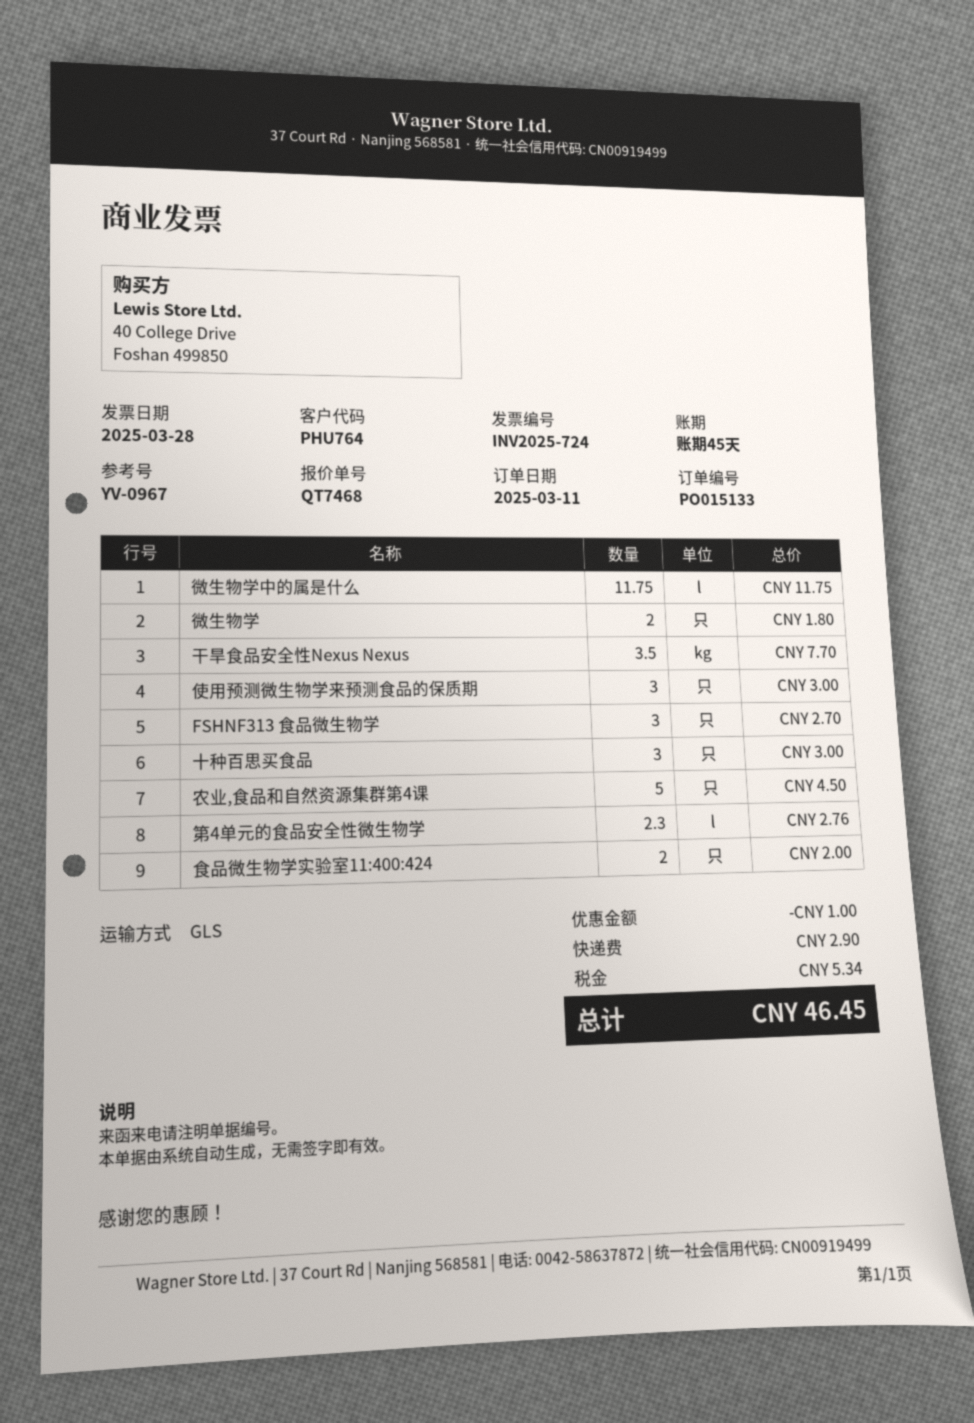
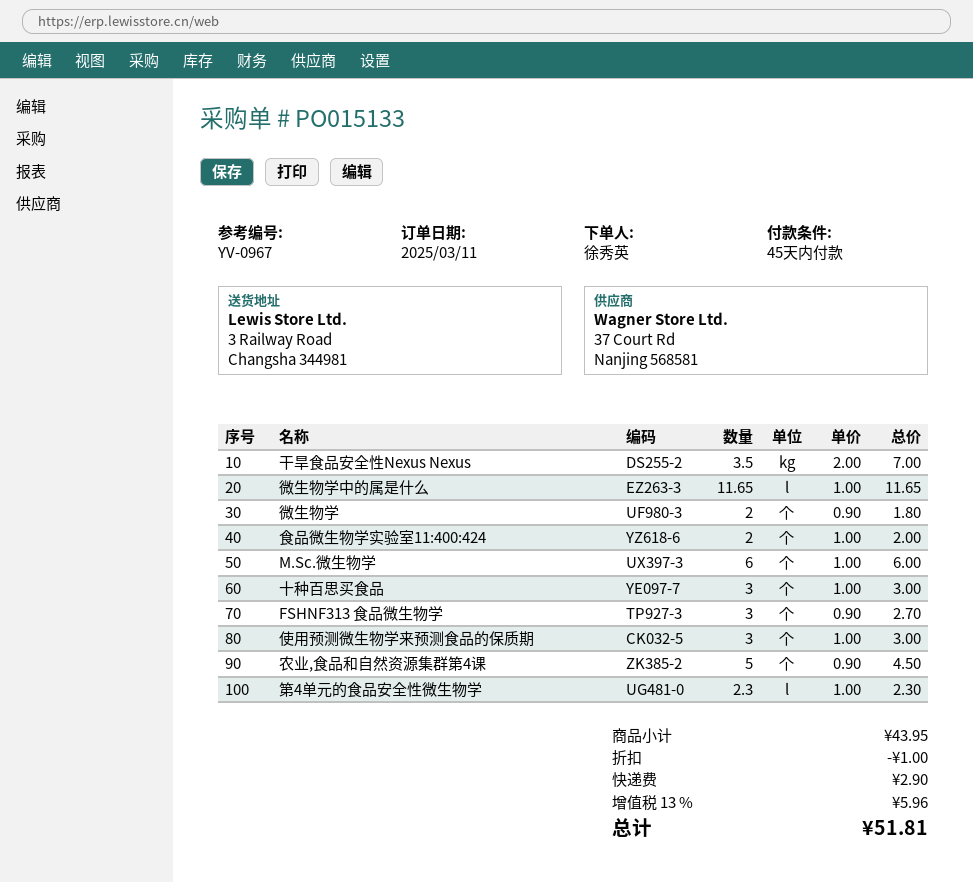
微生物学中的属是什么: 11.75 for 11.75 -> 11.65 for 11.65
干旱食品安全性Nexus Nexus: 3.5 for 7.70 -> 3.5 for 7.00
第4单元的食品安全性微生物学: 2.3 for 2.76 -> 2.3 for 2.30
M.Sc.微生物学: none -> 6 for 6.00
tax: 5.34 -> 5.96
total: 46.45 -> 51.81

